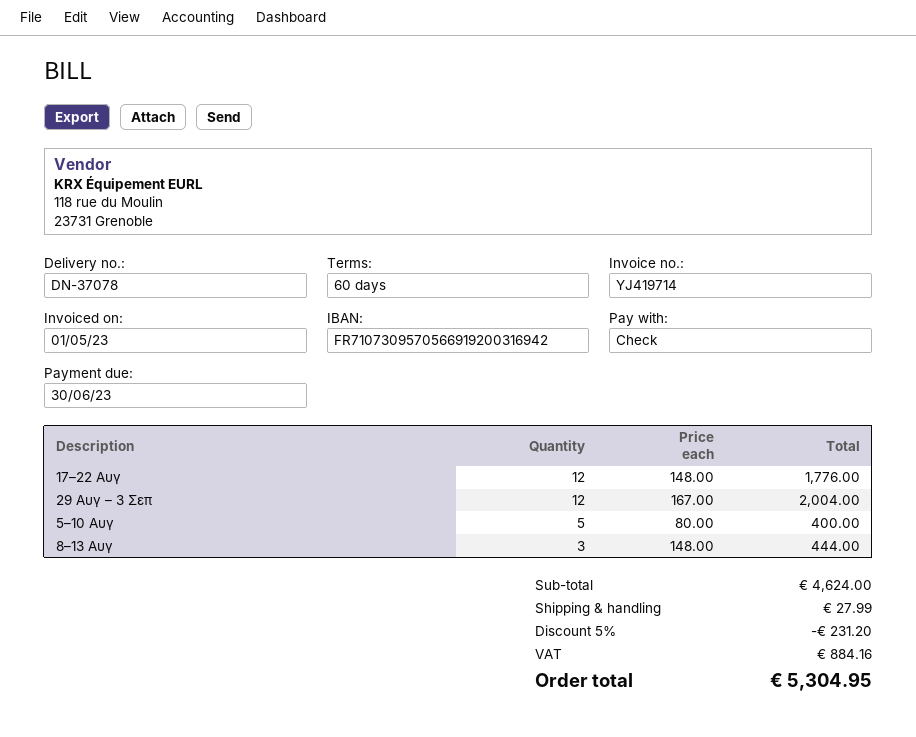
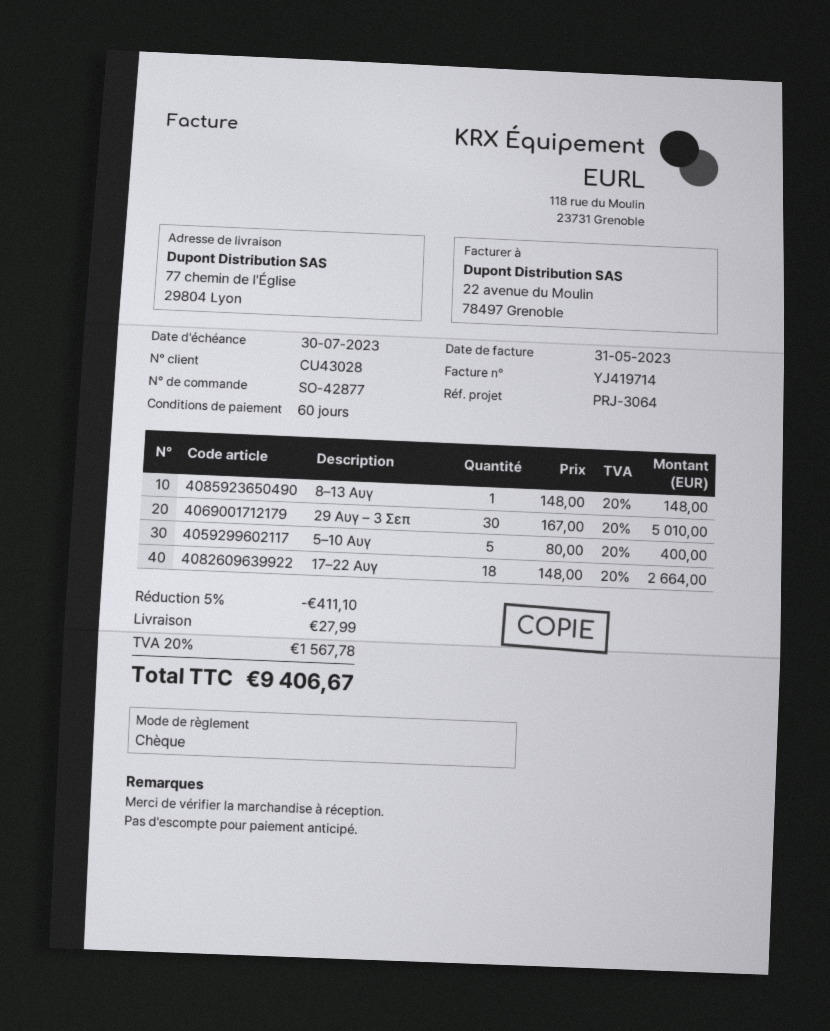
invoice date: 2023-05-01 -> 2023-05-31
due date: 2023-06-30 -> 2023-07-30
17–22 Αυγ: 12 x 148.00 = 1776.00 -> 18 x 148.00 = 2664.00
29 Αυγ – 3 Σεπ: 12 x 167.00 = 2004.00 -> 30 x 167.00 = 5010.00
8–13 Αυγ: 3 x 148.00 = 444.00 -> 1 x 148.00 = 148.00
discount: 5% = 231.20 -> 5% = 411.10
tax: 884.16 -> 1567.78
total: 5304.95 -> 9406.67

